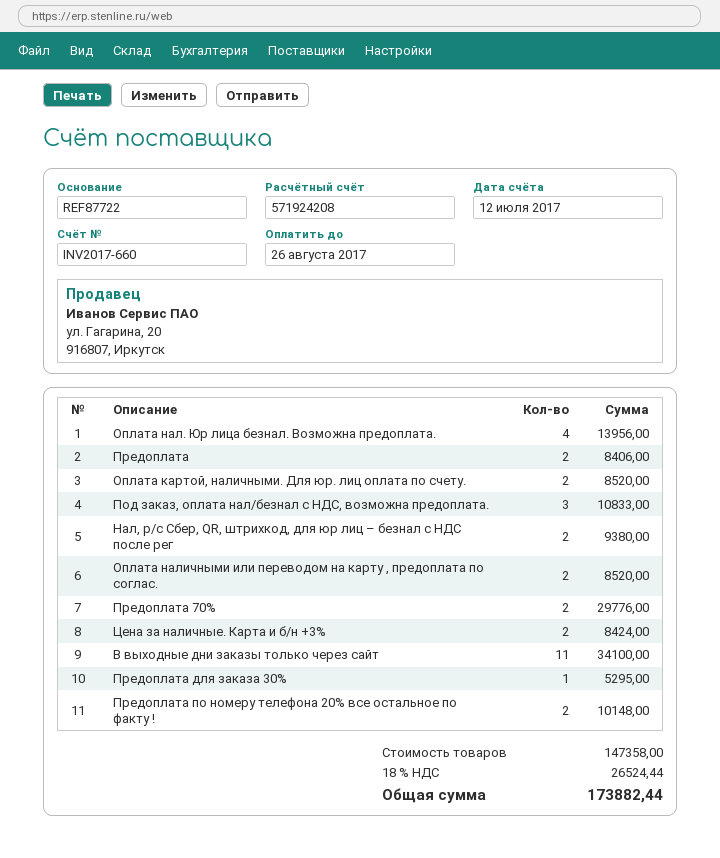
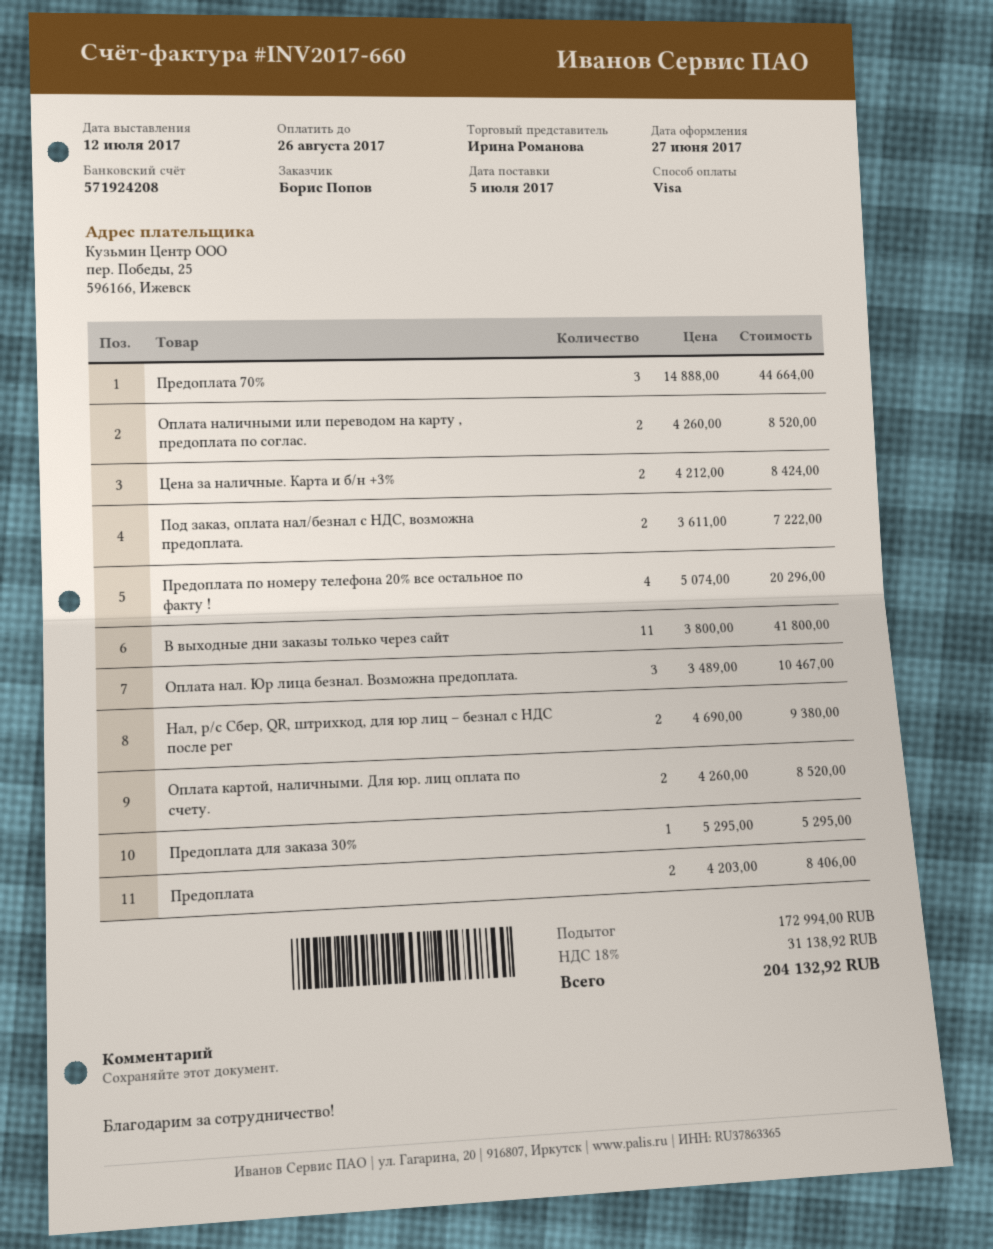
Оплата нал. Юр лица безнал. Возможна предоплата.: 4 for 13956.00 -> 3 for 10467.00
Под заказ, оплата нал/безнал с НДС, возможна предоплата.: 3 for 10833.00 -> 2 for 7222.00
Предоплата 70%: 2 for 29776.00 -> 3 for 44664.00
В выходные дни заказы только через сайт: 11 for 34100.00 -> 11 for 41800.00
Предоплата по номеру телефона 20% все остальное по факту !: 2 for 10148.00 -> 4 for 20296.00
subtotal: 147358.00 -> 172994.00
tax: 18% = 26524.44 -> 18% = 31138.92
total: 173882.44 -> 204132.92

